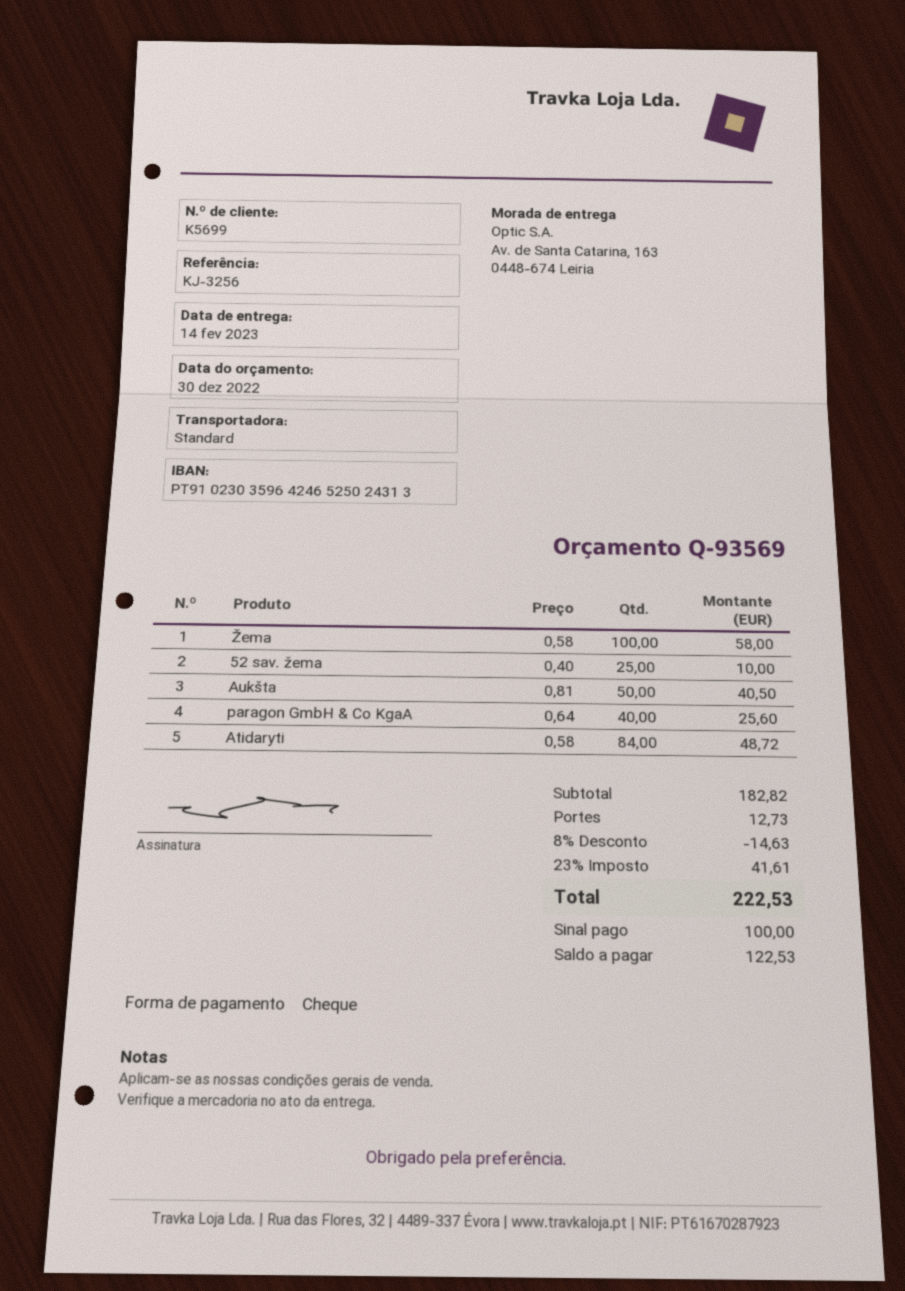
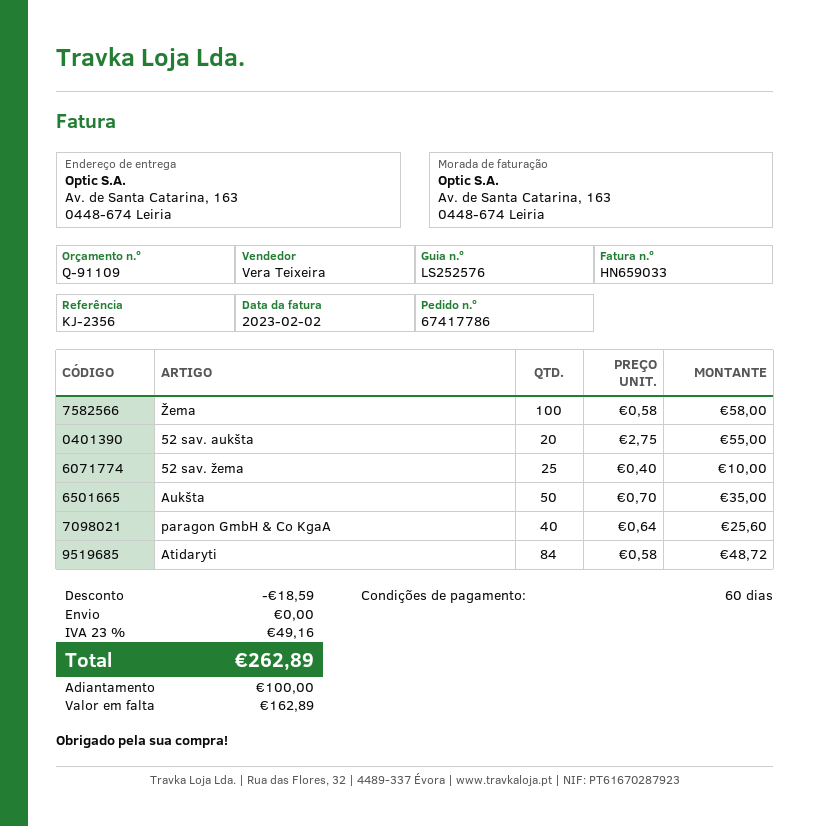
quote number: Q-93569 -> Q-91109
reference: KJ-3256 -> KJ-2356
Aukšta: 50 x 0.81 = 40.50 -> 50 x 0.70 = 35.00
52 sav. aukšta: none -> 20 x 2.75 = 55.00
discount: 14.63 -> 18.59
shipping: 12.73 -> 0.00
tax: 23% = 41.61 -> 23% = 49.16
total: 222.53 -> 262.89
balance: 122.53 -> 162.89

